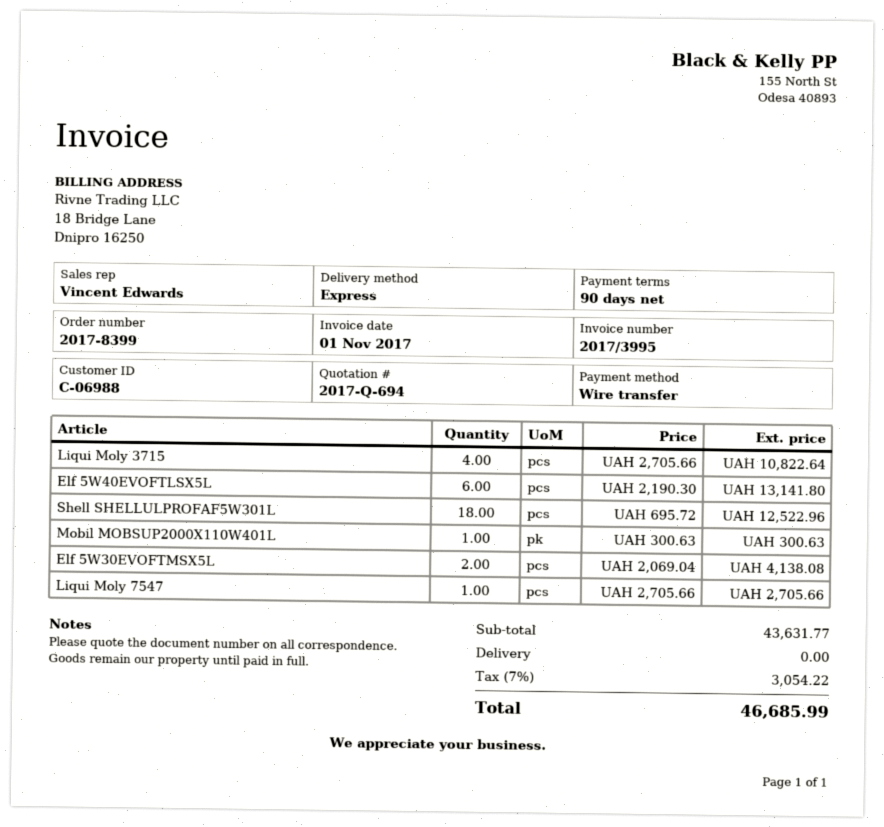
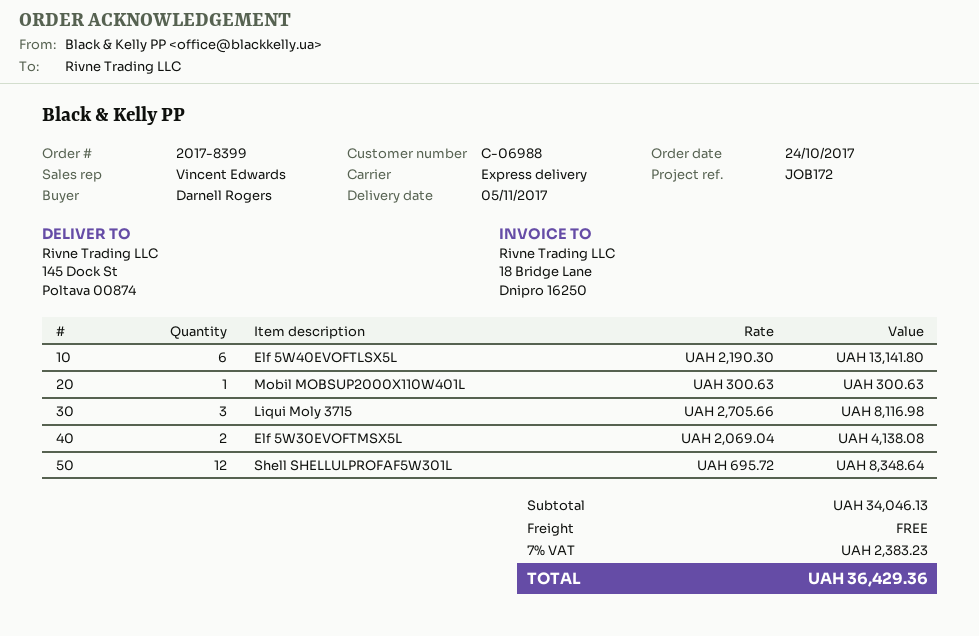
Liqui Moly 3715: 4 x 2705.66 = 10822.64 -> 3 x 2705.66 = 8116.98
Shell SHELLULPROFAF5W301L: 18 x 695.72 = 12522.96 -> 12 x 695.72 = 8348.64
Liqui Moly 7547: 1 x 2705.66 = 2705.66 -> none
subtotal: 43631.77 -> 34046.13
tax: 7% = 3054.22 -> 7% = 2383.23
total: 46685.99 -> 36429.36

